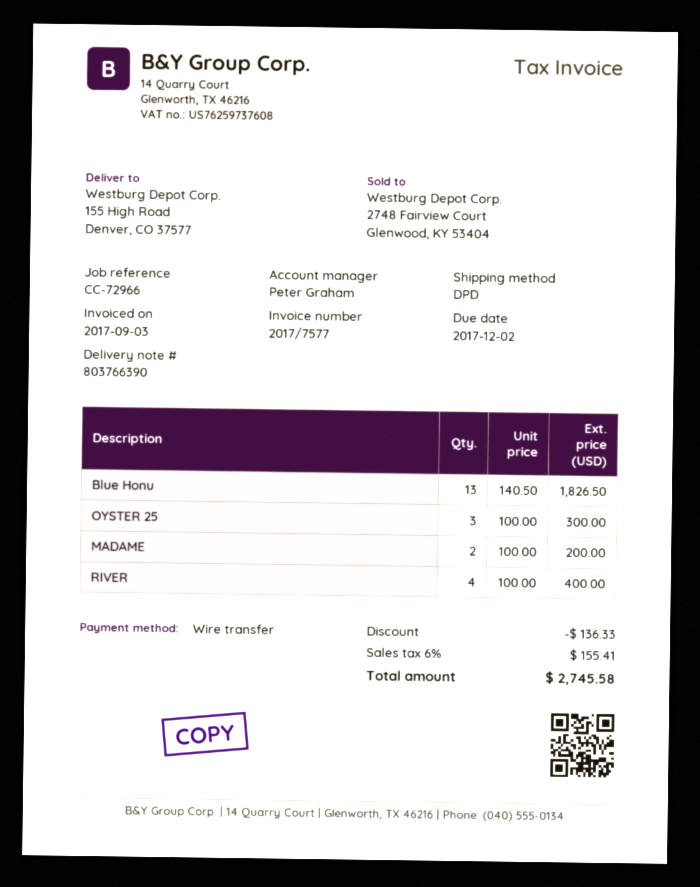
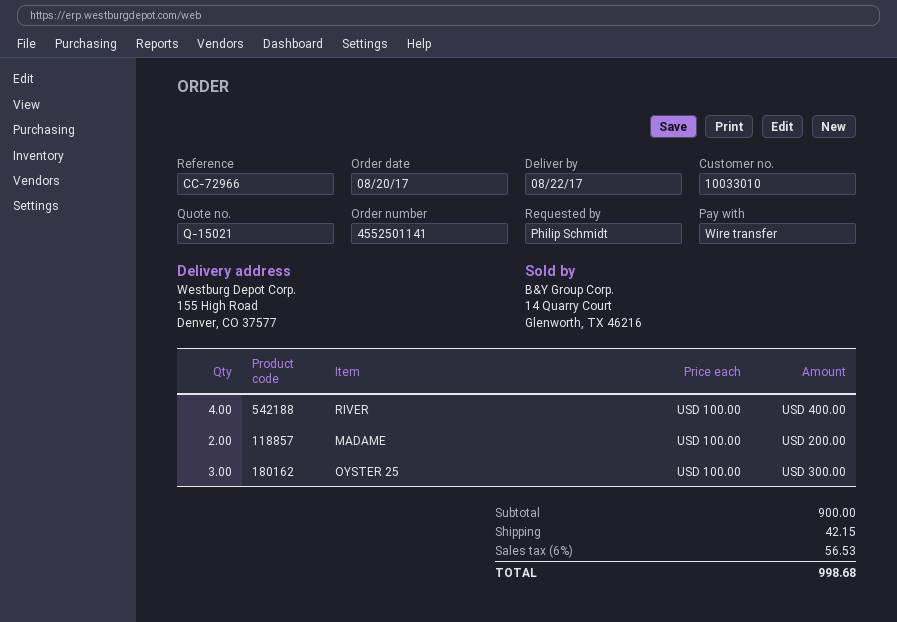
Blue Honu: 13 x 140.50 = 1826.50 -> none
discount: 136.33 -> none
shipping: none -> 42.15
tax: 6% = 155.41 -> 6% = 56.53
total: 2745.58 -> 998.68

